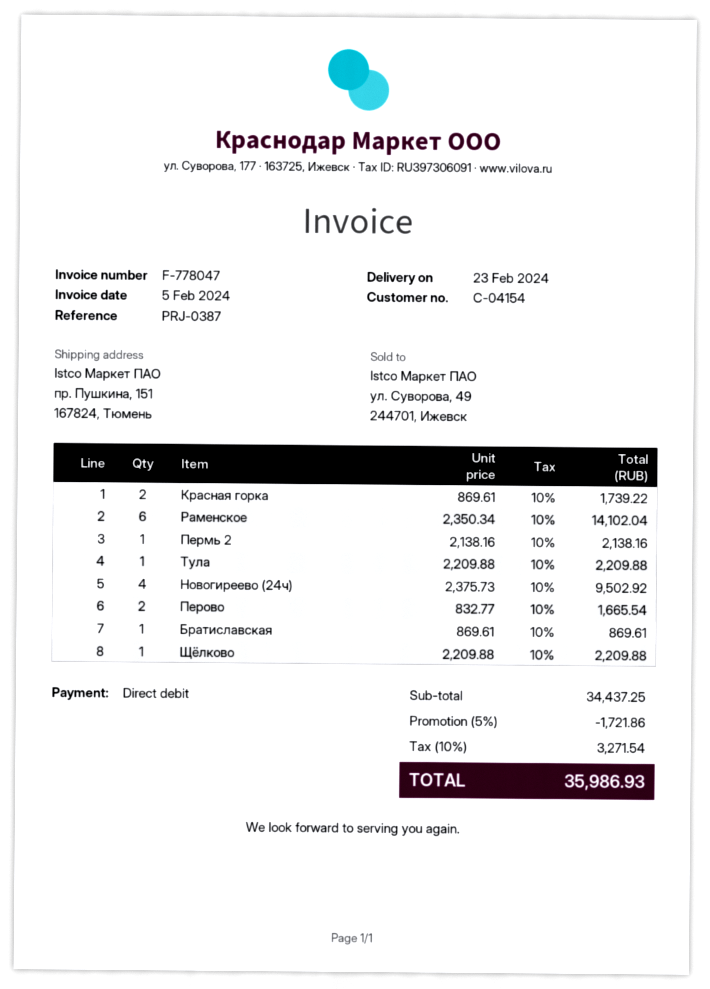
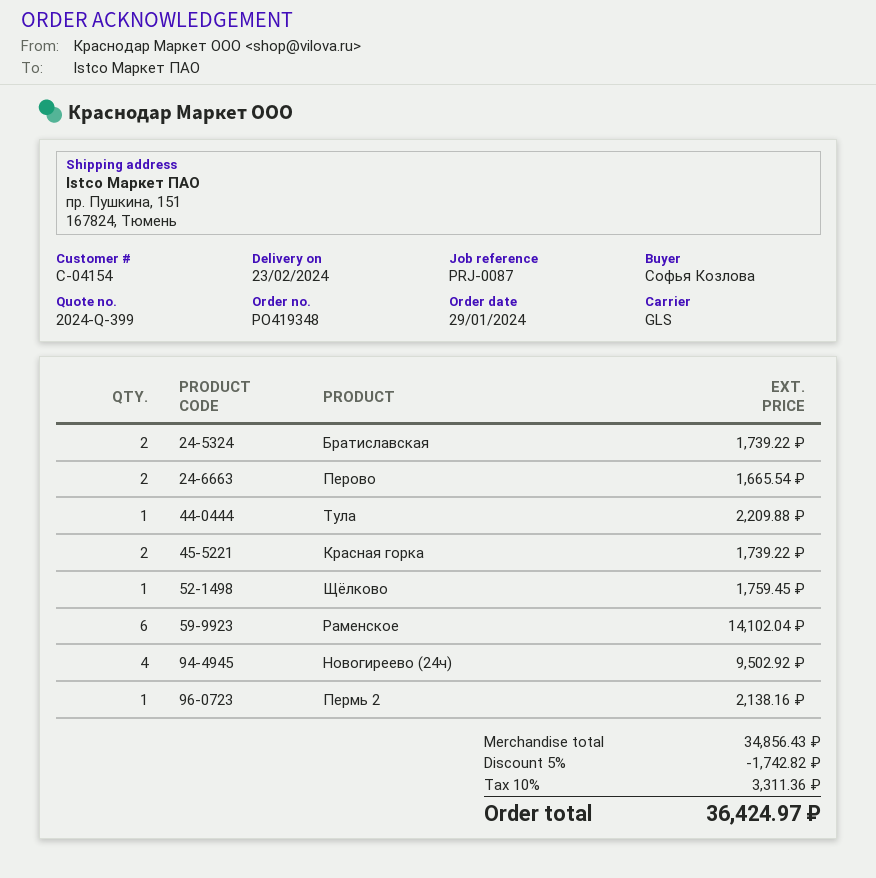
reference: PRJ-0387 -> PRJ-0087
Братиславская: 1 for 869.61 -> 2 for 1739.22
Щёлково: 1 for 2209.88 -> 1 for 1759.45
subtotal: 34437.25 -> 34856.43
discount: 5% = 1721.86 -> 5% = 1742.82
tax: 10% = 3271.54 -> 10% = 3311.36
total: 35986.93 -> 36424.97

